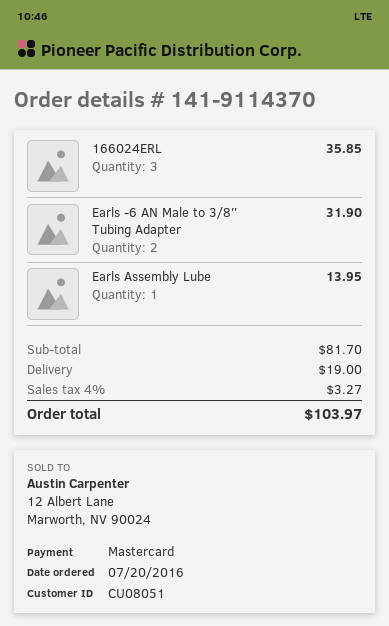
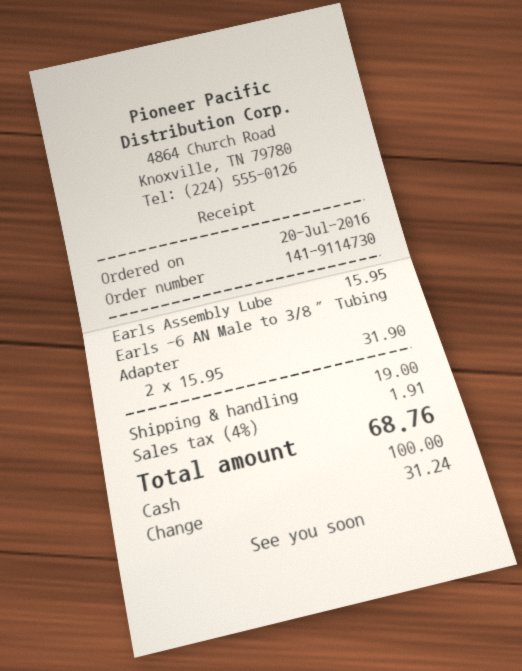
order number: 141-9114370 -> 141-9114730
payment method: Mastercard -> cash
166024ERL: 3 for 35.85 -> none
Earls Assembly Lube: 1 for 13.95 -> 1 for 15.95
tax: 4% = 3.27 -> 4% = 1.91
total: 103.97 -> 68.76

